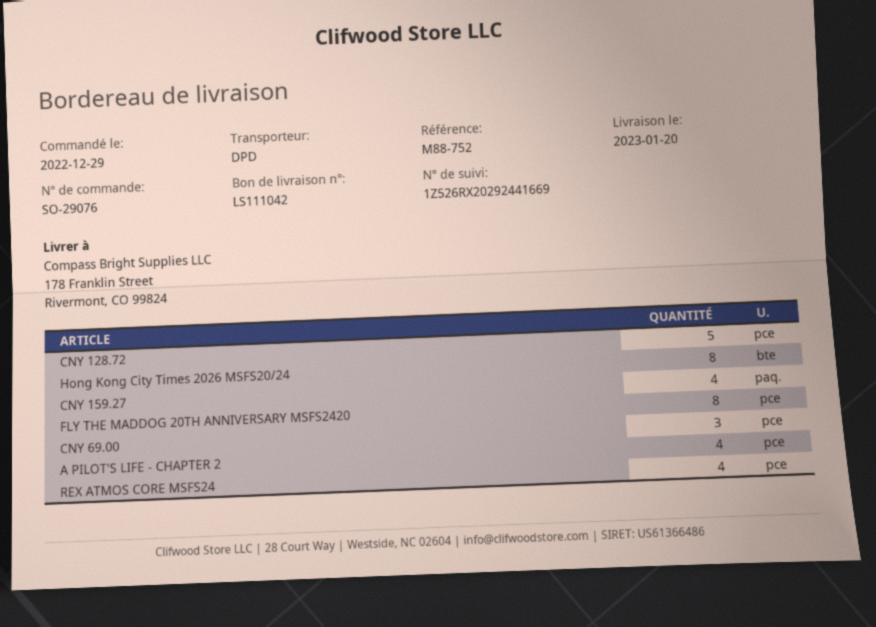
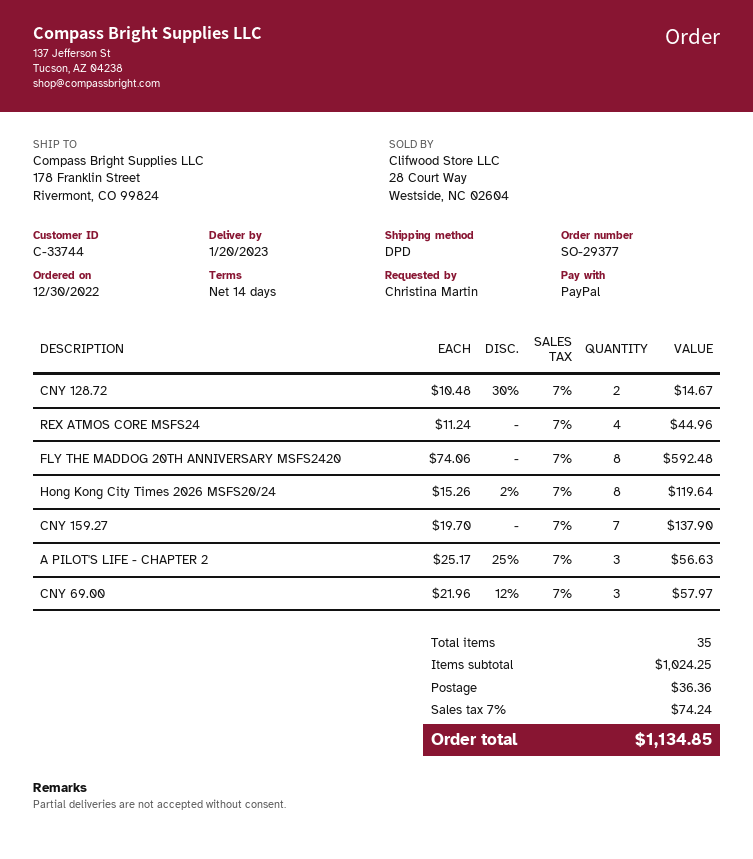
order number: SO-29076 -> SO-29377
order date: 2022-12-29 -> 2022-12-30
CNY 128.72: 5 -> 2
CNY 159.27: 4 -> 7
A PILOT'S LIFE - CHAPTER 2: 4 -> 3

